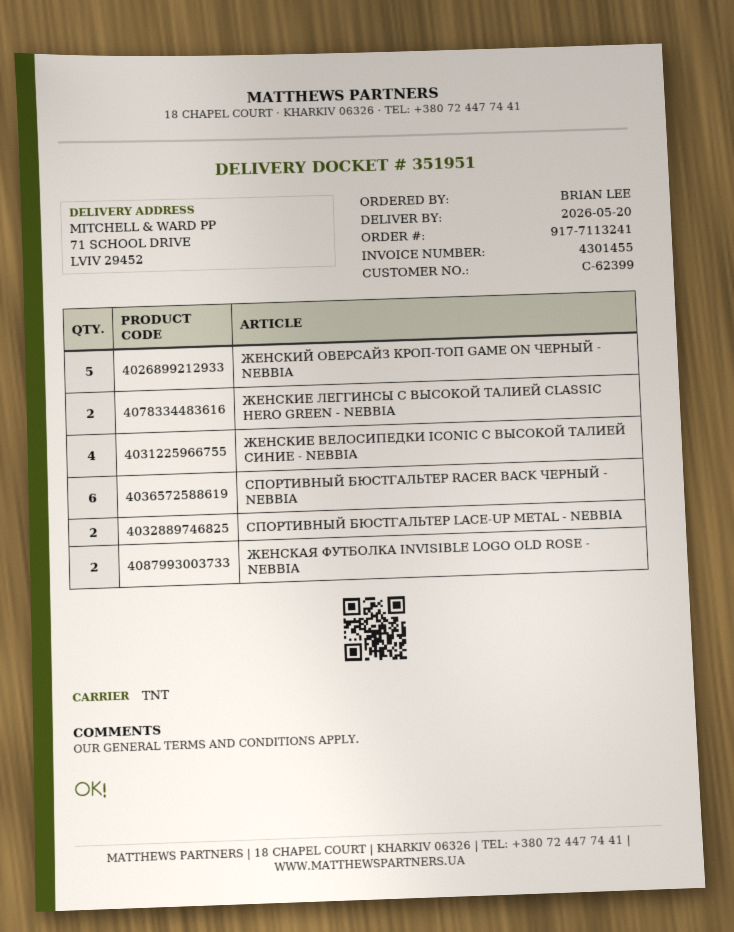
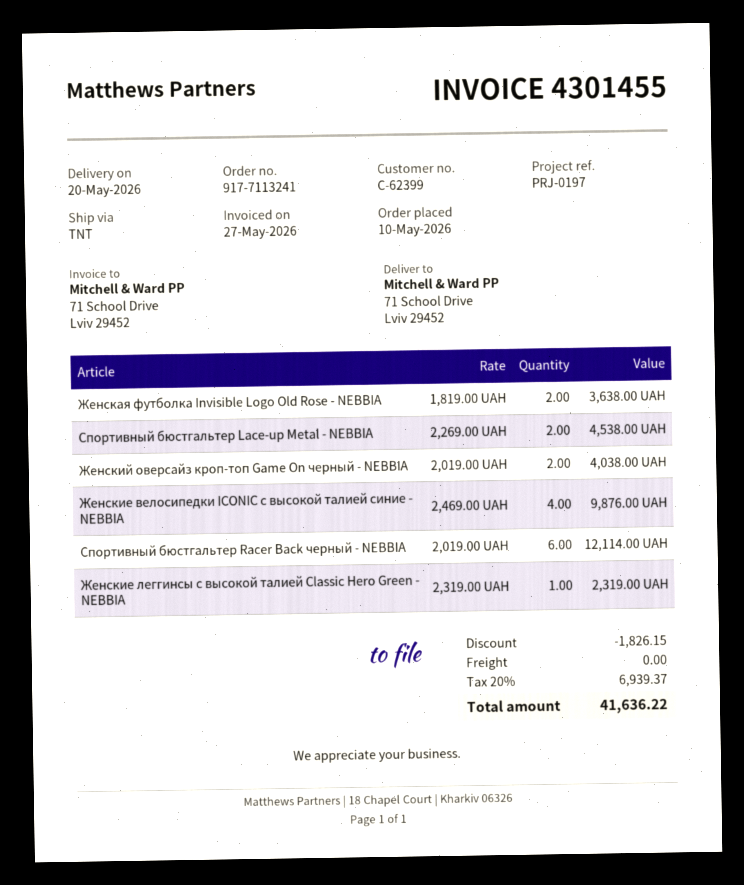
ЖЕНСКИЙ ОВЕРСАЙЗ КРОП-ТОП GAME ON ЧЕРНЫЙ - NEBBIA: 5 -> 2
ЖЕНСКИЕ ЛЕГГИНСЫ С ВЫСОКОЙ ТАЛИЕЙ CLASSIC HERO GREEN - NEBBIA: 2 -> 1

